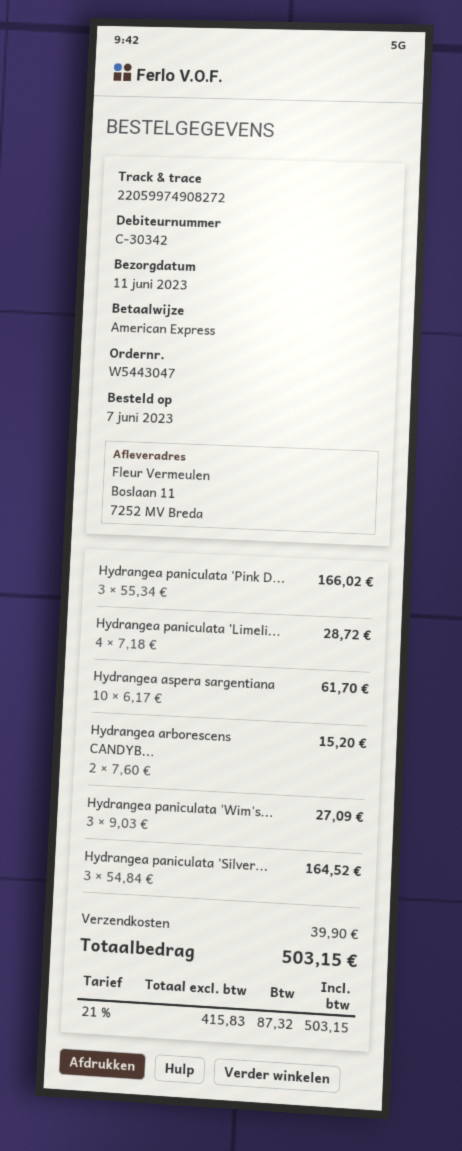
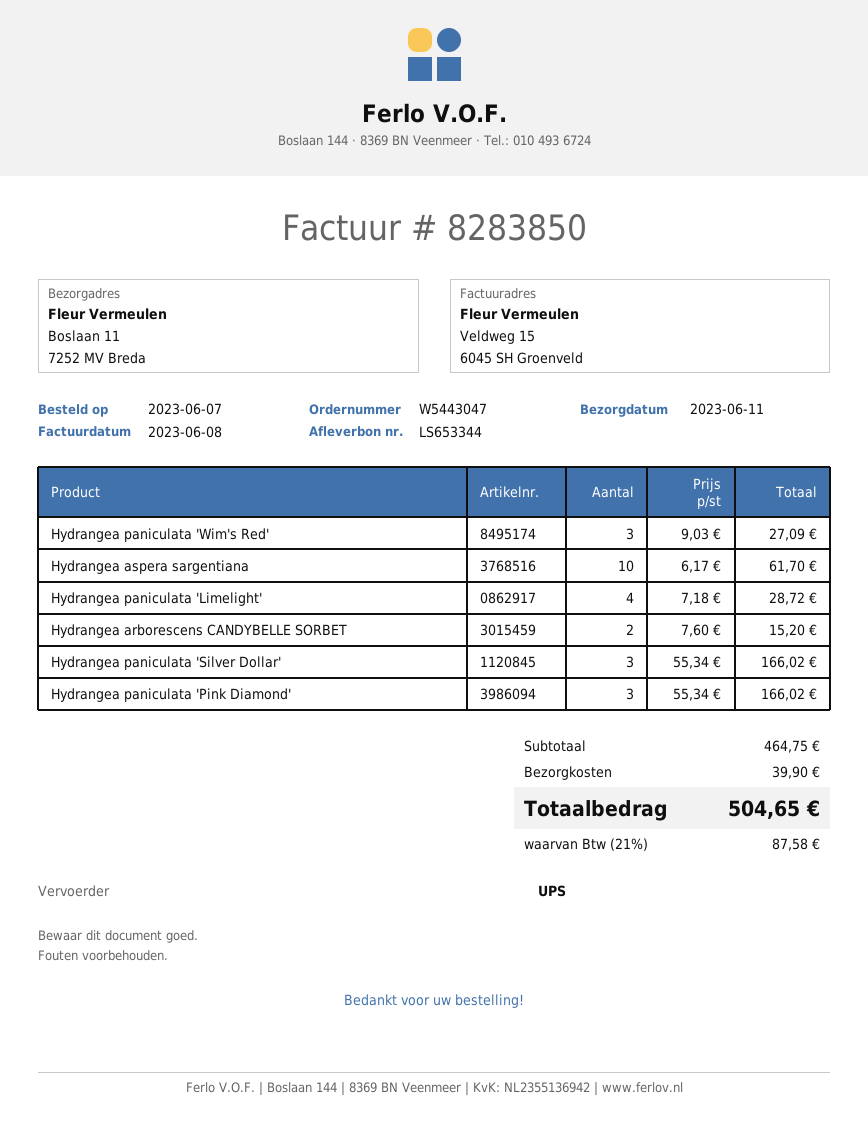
Hydrangea paniculata 'Silver...: 3 x 54.84 = 164.52 -> 3 x 55.34 = 166.02
tax: 21% = 87.32 -> 21% = 87.58
total: 503.15 -> 504.65

